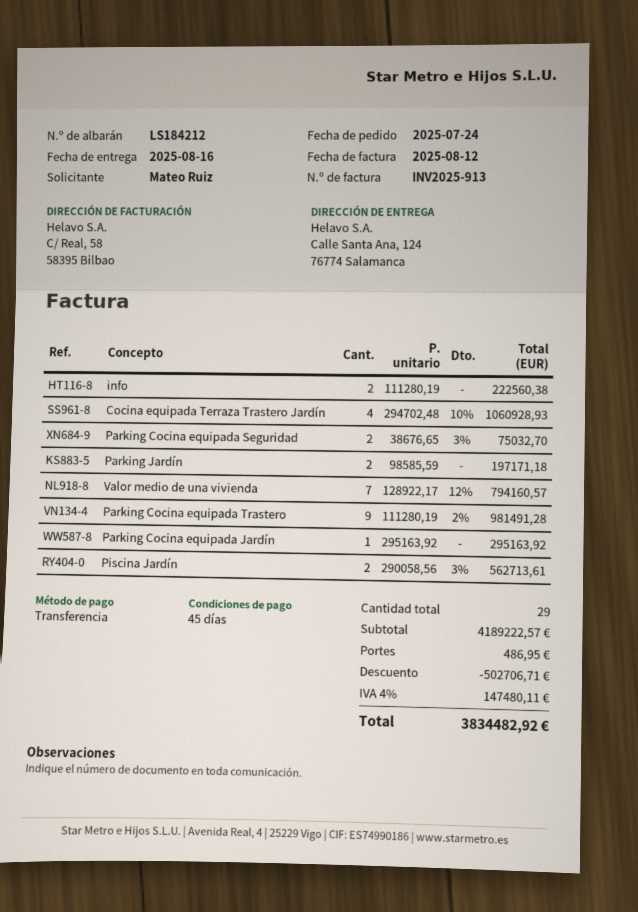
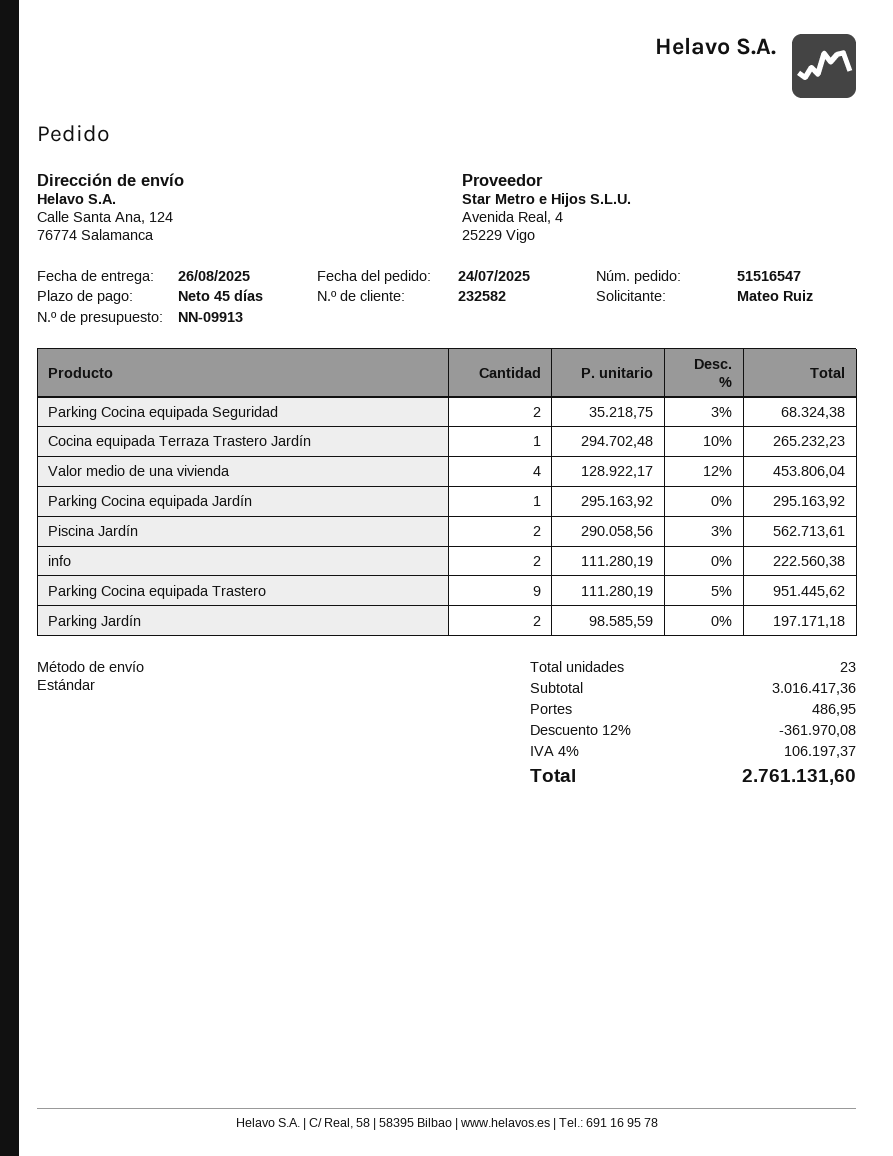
delivery date: 2025-08-16 -> 2025-08-26
Cocina equipada Terraza Trastero Jardín: 4 x 294702.48 - 10% = 1060928.93 -> 1 x 294702.48 - 10% = 265232.23
Parking Cocina equipada Seguridad: 2 x 38676.65 - 3% = 75032.70 -> 2 x 35218.75 - 3% = 68324.38
Valor medio de una vivienda: 7 x 128922.17 - 12% = 794160.57 -> 4 x 128922.17 - 12% = 453806.04
Parking Cocina equipada Trastero: 9 x 111280.19 - 2% = 981491.28 -> 9 x 111280.19 - 5% = 951445.62
total quantity: 29 -> 23
subtotal: 4189222.57 -> 3016417.36
discount: 502706.71 -> 361970.08
tax: 4% = 147480.11 -> 4% = 106197.37
total: 3834482.92 -> 2761131.60

